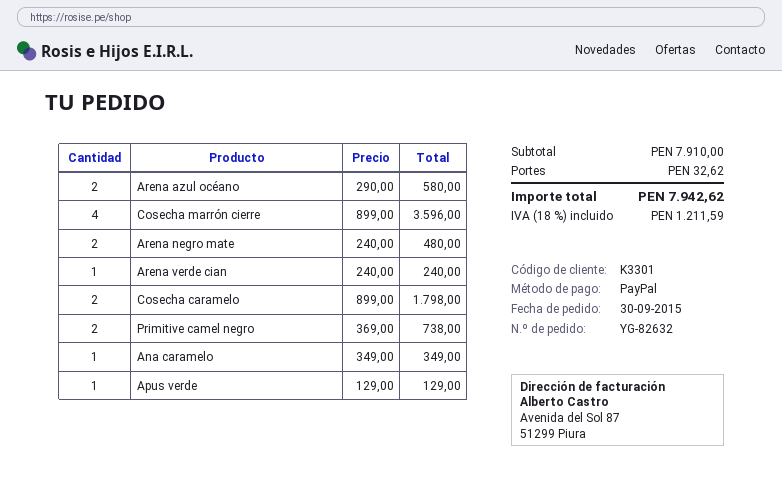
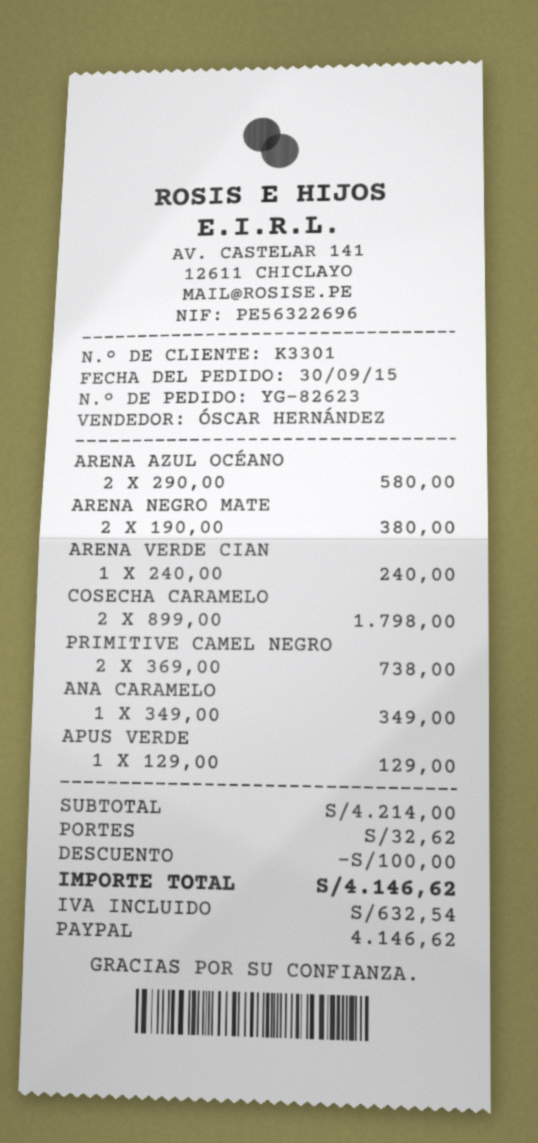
order number: YG-82632 -> YG-82623
Cosecha marrón cierre: 4 x 899.00 = 3596.00 -> none
Arena negro mate: 2 x 240.00 = 480.00 -> 2 x 190.00 = 380.00
subtotal: 7910.00 -> 4214.00
discount: none -> 100.00
tax: 1211.59 -> 632.54
total: 7942.62 -> 4146.62

